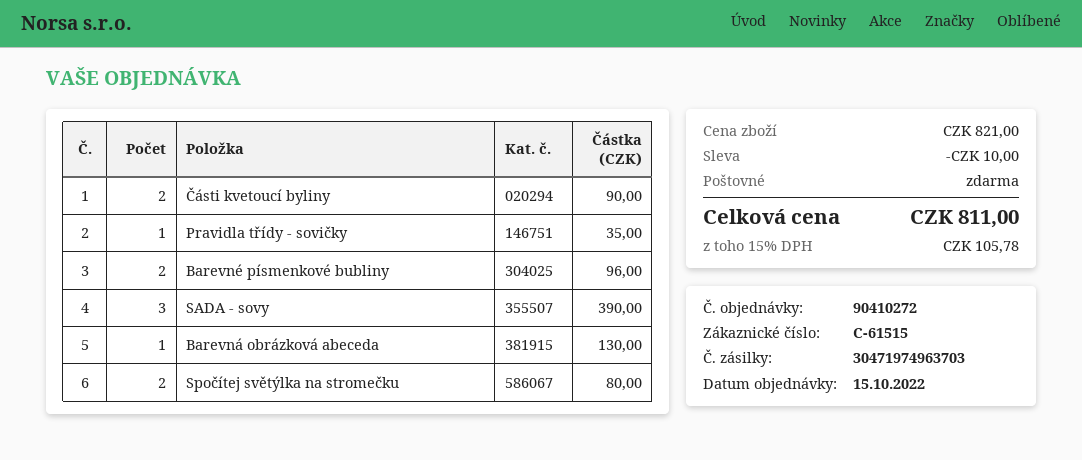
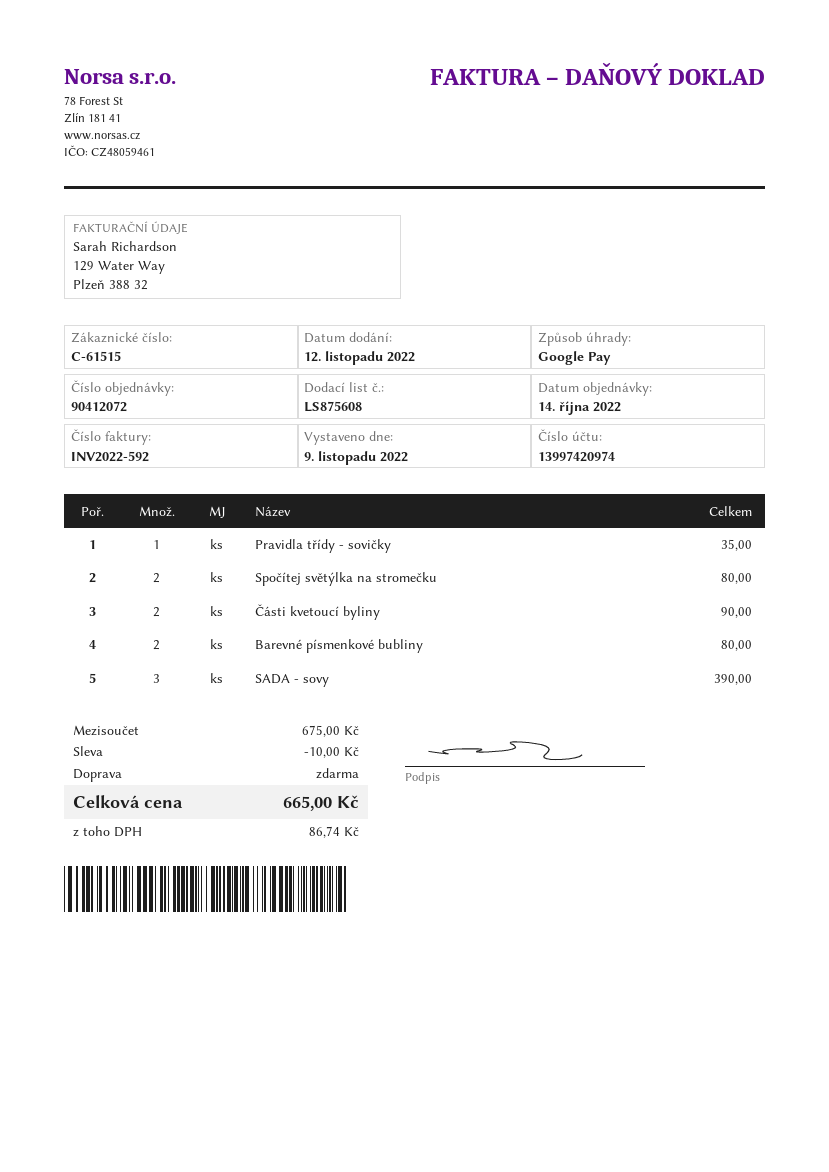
order number: 90410272 -> 90412072
order date: 2022-10-15 -> 2022-10-14
Barevné písmenkové bubliny: 2 for 96.00 -> 2 for 80.00
Barevná obrázková abeceda: 1 for 130.00 -> none
subtotal: 821.00 -> 675.00
tax: 105.78 -> 86.74
total: 811.00 -> 665.00

